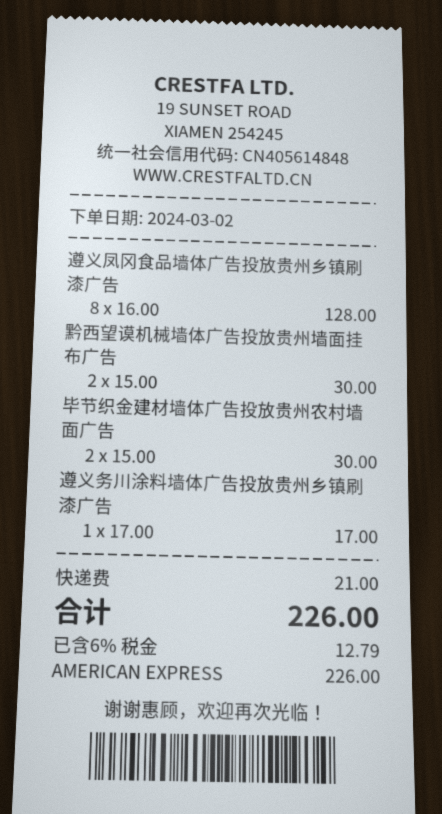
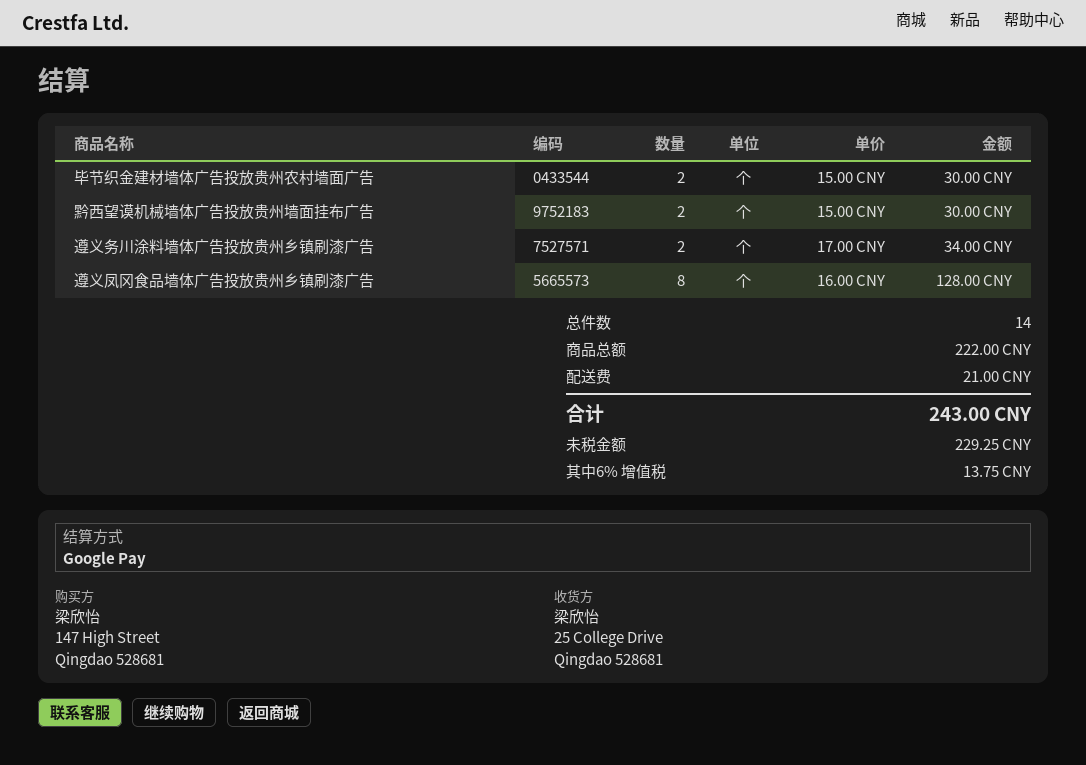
payment method: American Express -> Google Pay
遵义务川涂料墙体广告投放贵州乡镇刷漆广告: 1 x 17.00 = 17.00 -> 2 x 17.00 = 34.00
tax: 6% = 12.79 -> 6% = 13.75
total: 226.00 -> 243.00

